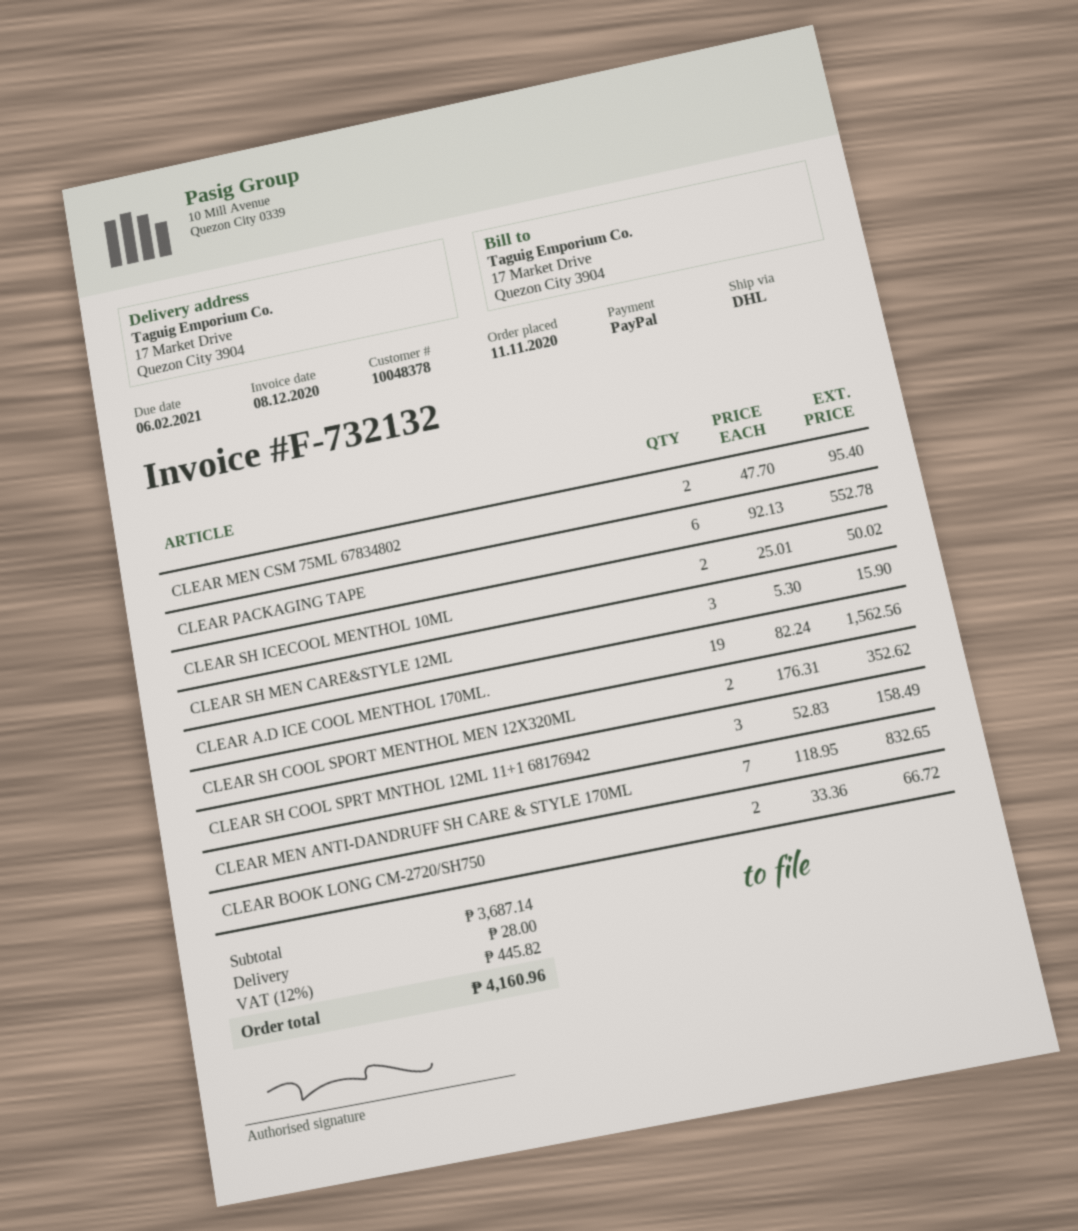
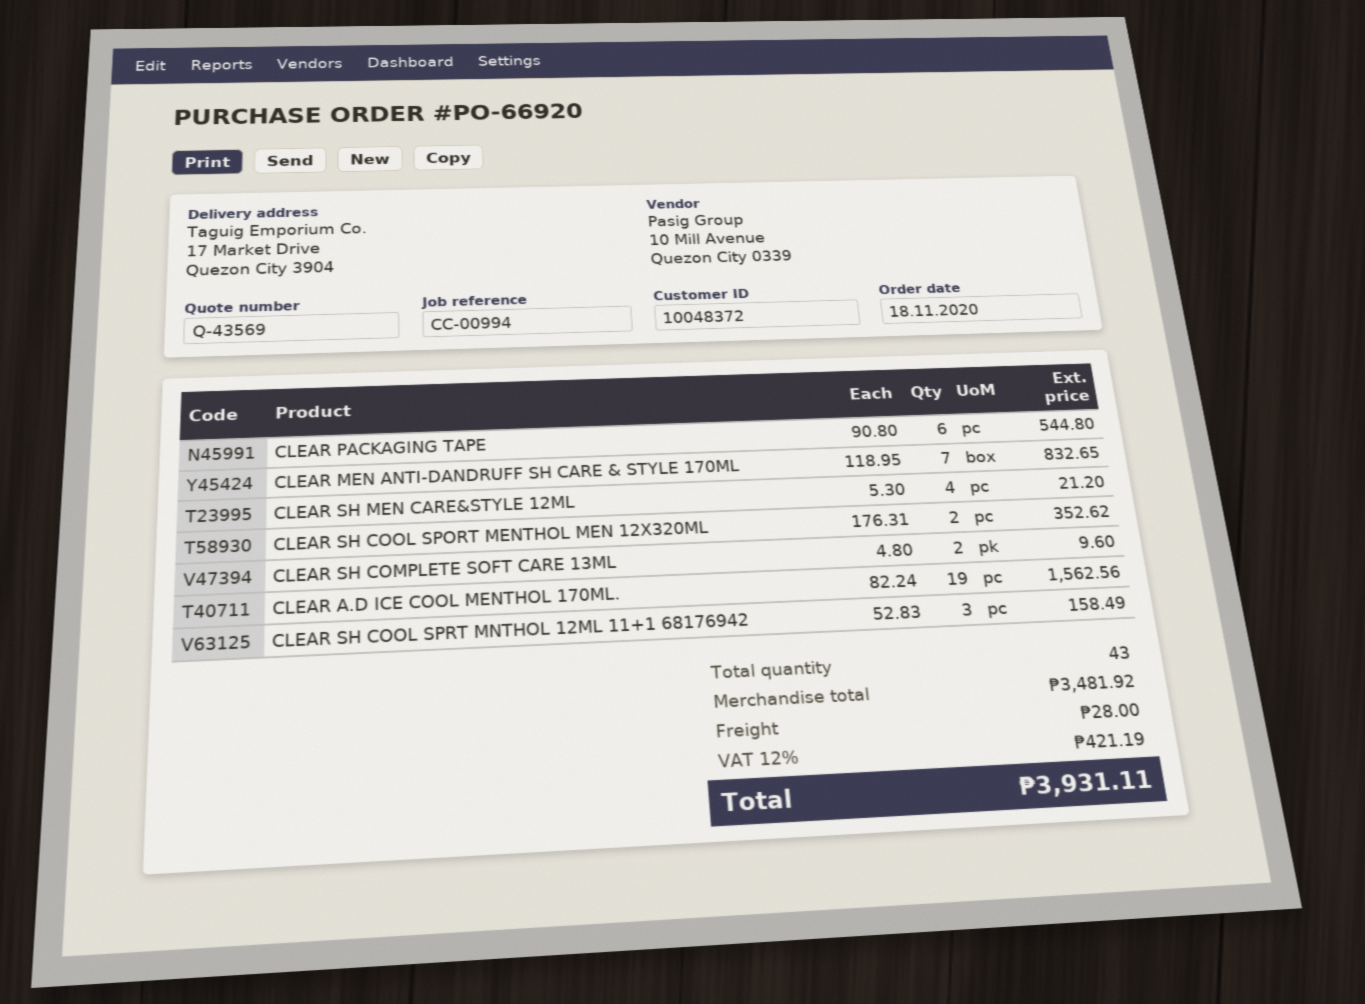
order date: 2020-11-11 -> 2020-11-18
customer number: 10048378 -> 10048372
CLEAR MEN CSM 75ML 67834802: 2 x 47.70 = 95.40 -> none
CLEAR PACKAGING TAPE: 6 x 92.13 = 552.78 -> 6 x 90.80 = 544.80
CLEAR SH ICECOOL MENTHOL 10ML: 2 x 25.01 = 50.02 -> none
CLEAR SH MEN CARE&STYLE 12ML: 3 x 5.30 = 15.90 -> 4 x 5.30 = 21.20
CLEAR BOOK LONG CM-2720/SH750: 2 x 33.36 = 66.72 -> none
CLEAR SH COMPLETE SOFT CARE 13ML: none -> 2 x 4.80 = 9.60
subtotal: 3687.14 -> 3481.92
tax: 12% = 445.82 -> 12% = 421.19
total: 4160.96 -> 3931.11

